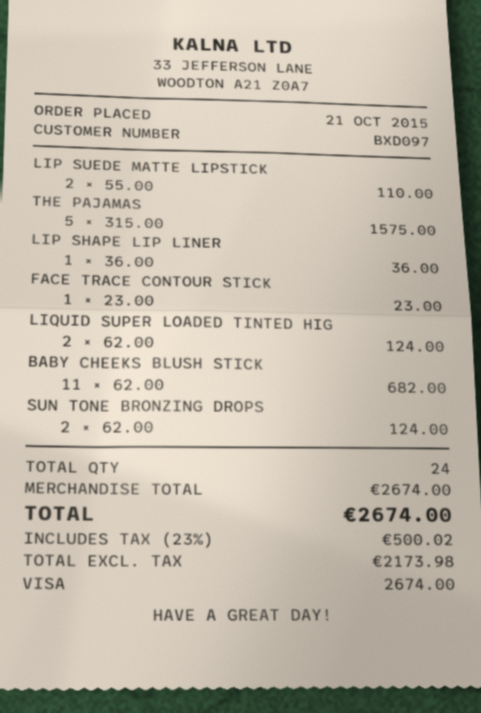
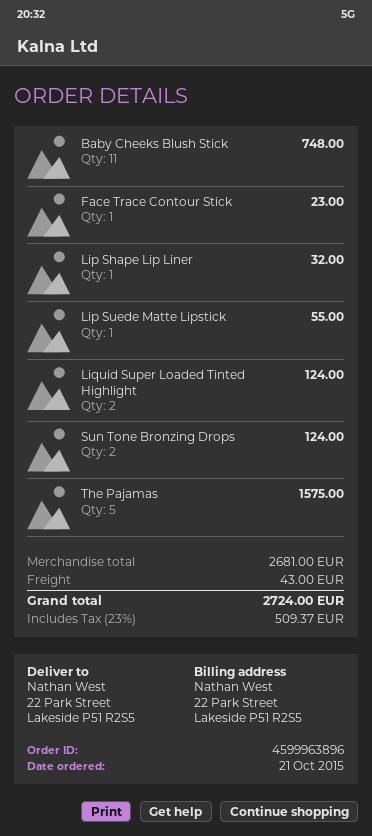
LIP SUEDE MATTE LIPSTICK: 2 for 110.00 -> 1 for 55.00
LIP SHAPE LIP LINER: 1 for 36.00 -> 1 for 32.00
BABY CHEEKS BLUSH STICK: 11 for 682.00 -> 11 for 748.00
subtotal: 2674.00 -> 2681.00
shipping: none -> 43.00
tax: 23% = 500.02 -> 23% = 509.37
total: 2674.00 -> 2724.00

